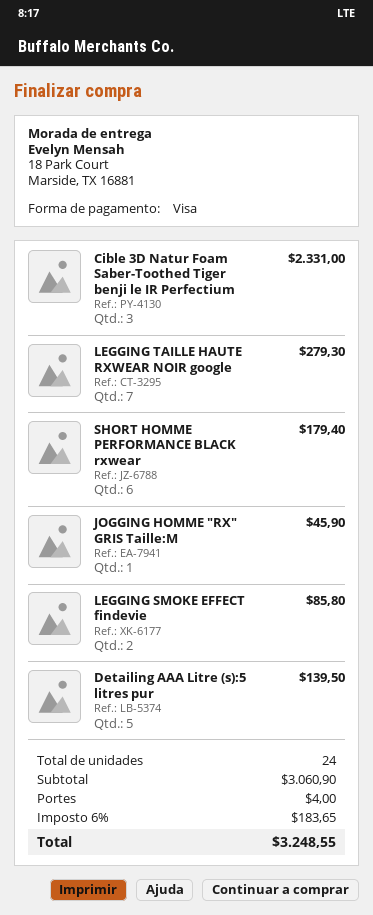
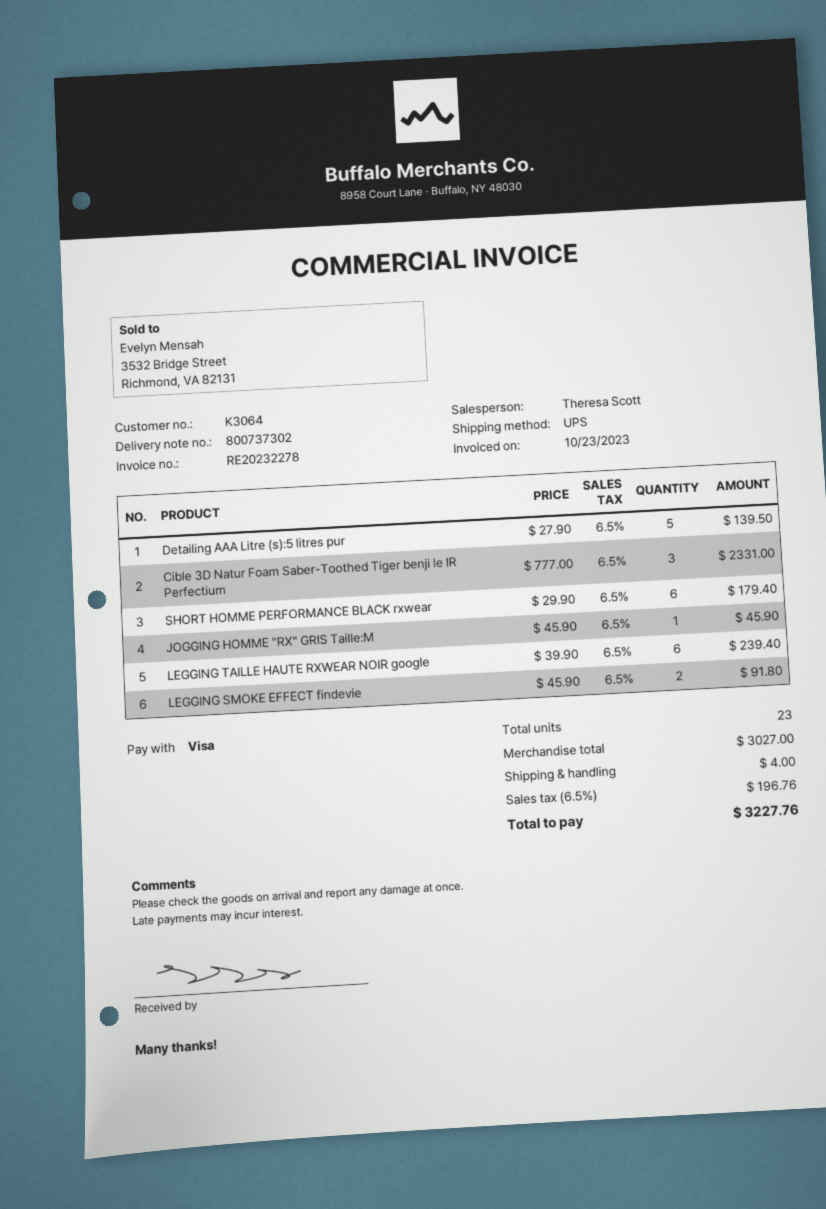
LEGGING TAILLE HAUTE RXWEAR NOIR google: 7 for 279.30 -> 6 for 239.40
LEGGING SMOKE EFFECT findevie: 2 for 85.80 -> 2 for 91.80
total quantity: 24 -> 23
subtotal: 3060.90 -> 3027.00
tax: 6% = 183.65 -> 6.5% = 196.76
total: 3248.55 -> 3227.76

